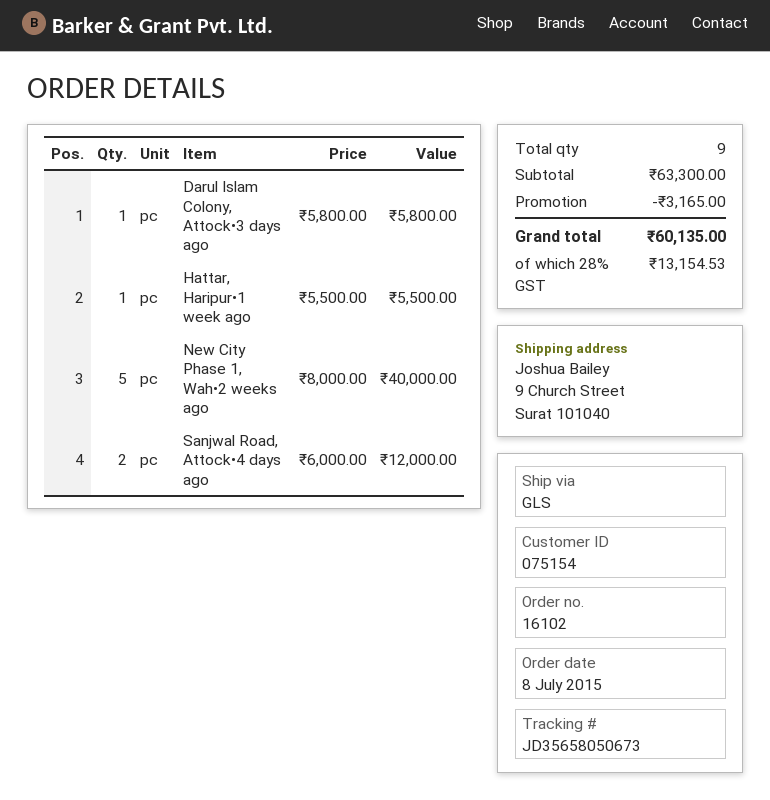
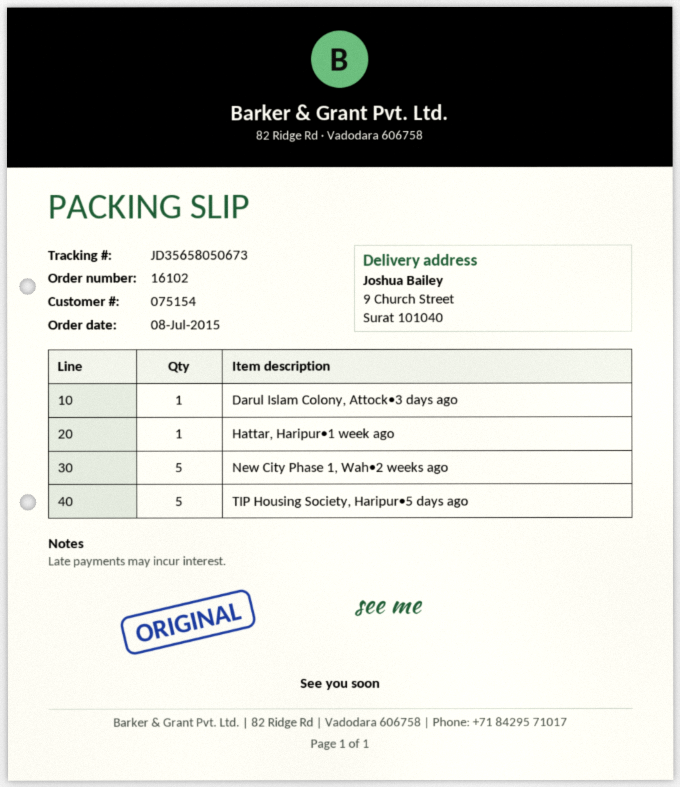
Sanjwal Road, Attock•4 days ago: 2 -> none
TIP Housing Society, Haripur•5 days ago: none -> 5

